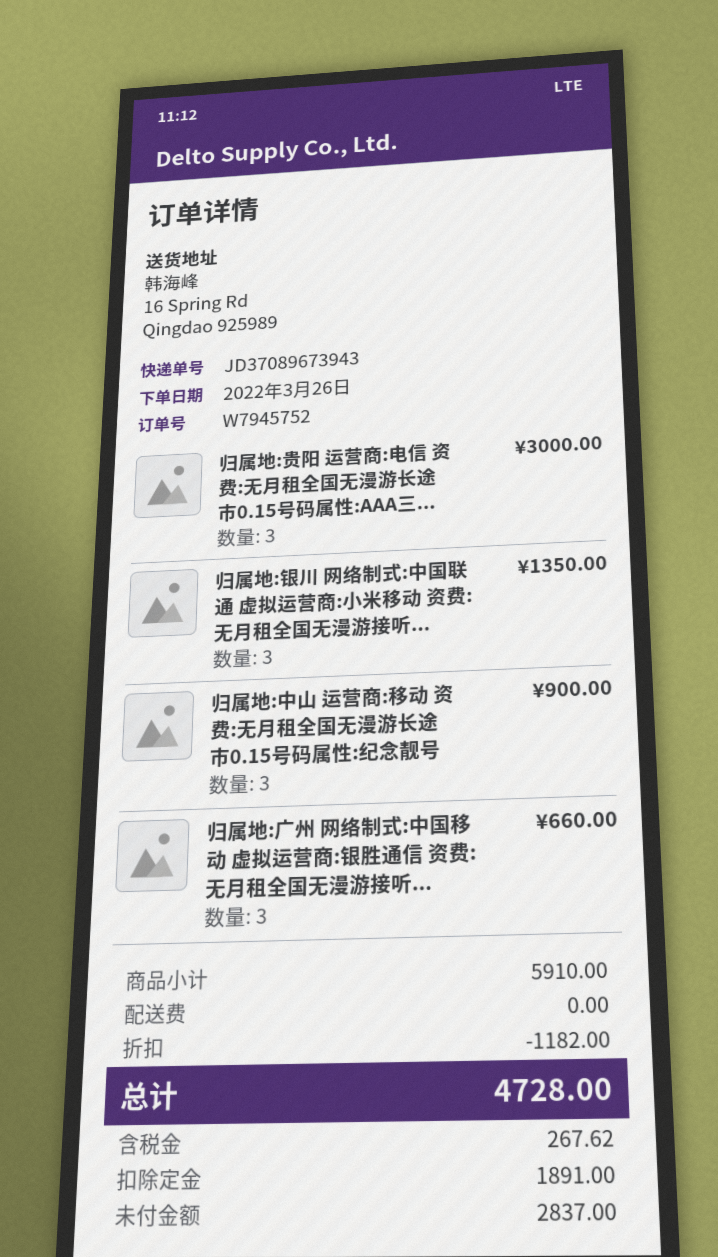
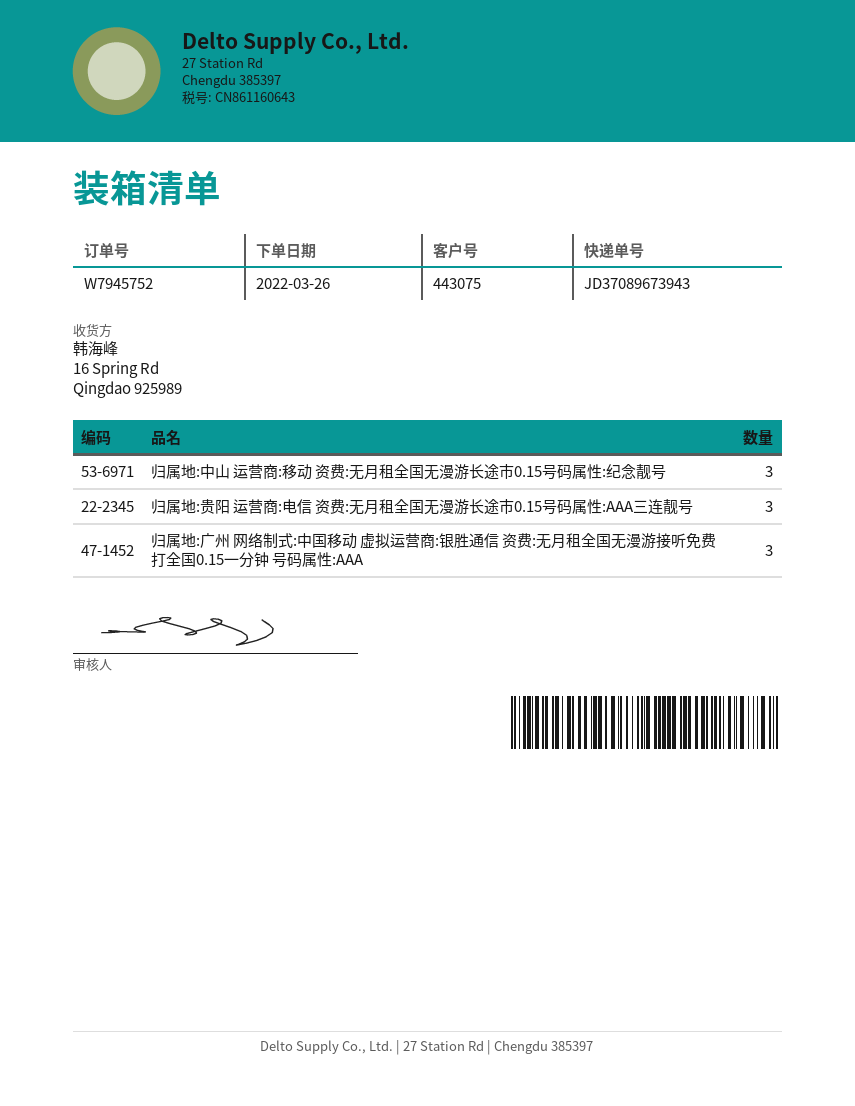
归属地:银川 网络制式:中国联通 虚拟运营商:小米移动 资费:无月租全国无漫游接听...: 3 -> none

